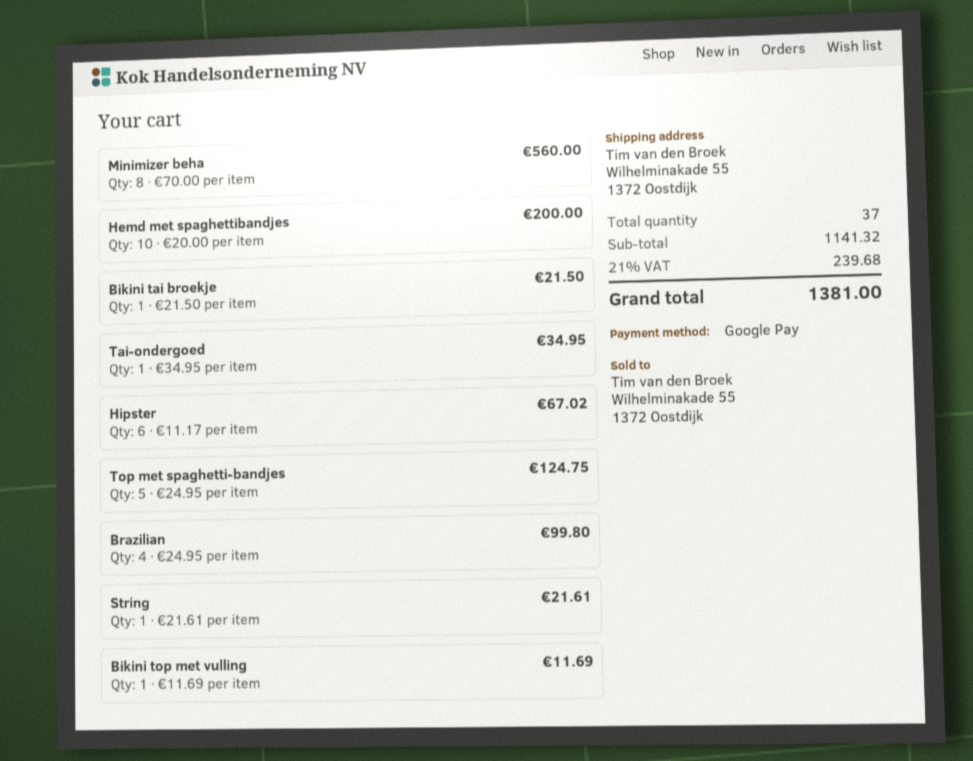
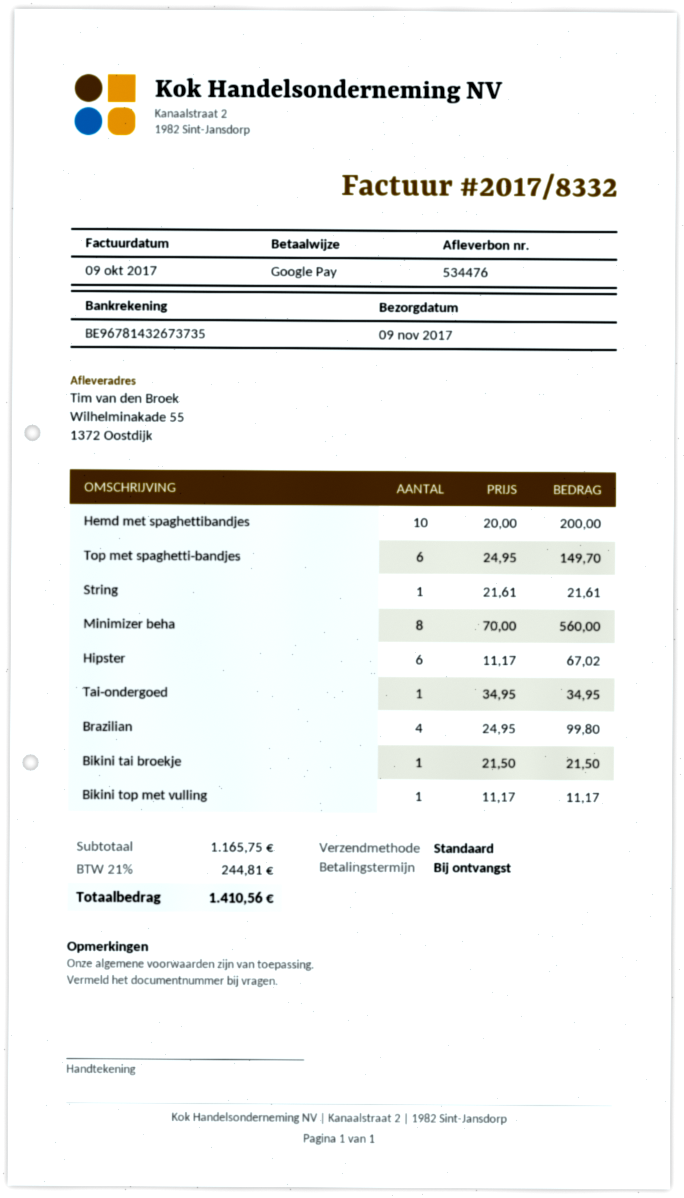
Top met spaghetti-bandjes: 5 x 24.95 = 124.75 -> 6 x 24.95 = 149.70
Bikini top met vulling: 1 x 11.69 = 11.69 -> 1 x 11.17 = 11.17
subtotal: 1141.32 -> 1165.75
tax: 21% = 239.68 -> 21% = 244.81
total: 1381.00 -> 1410.56

